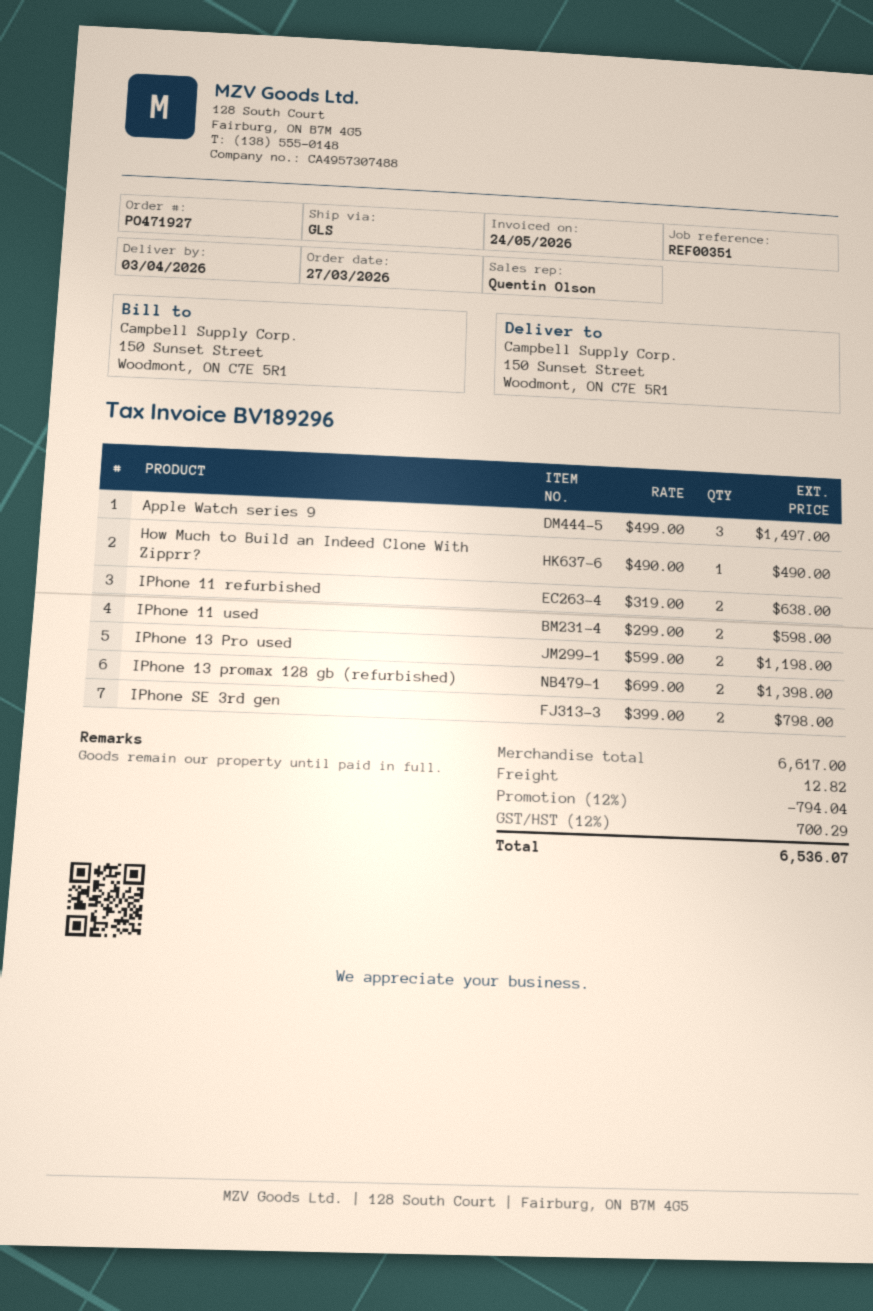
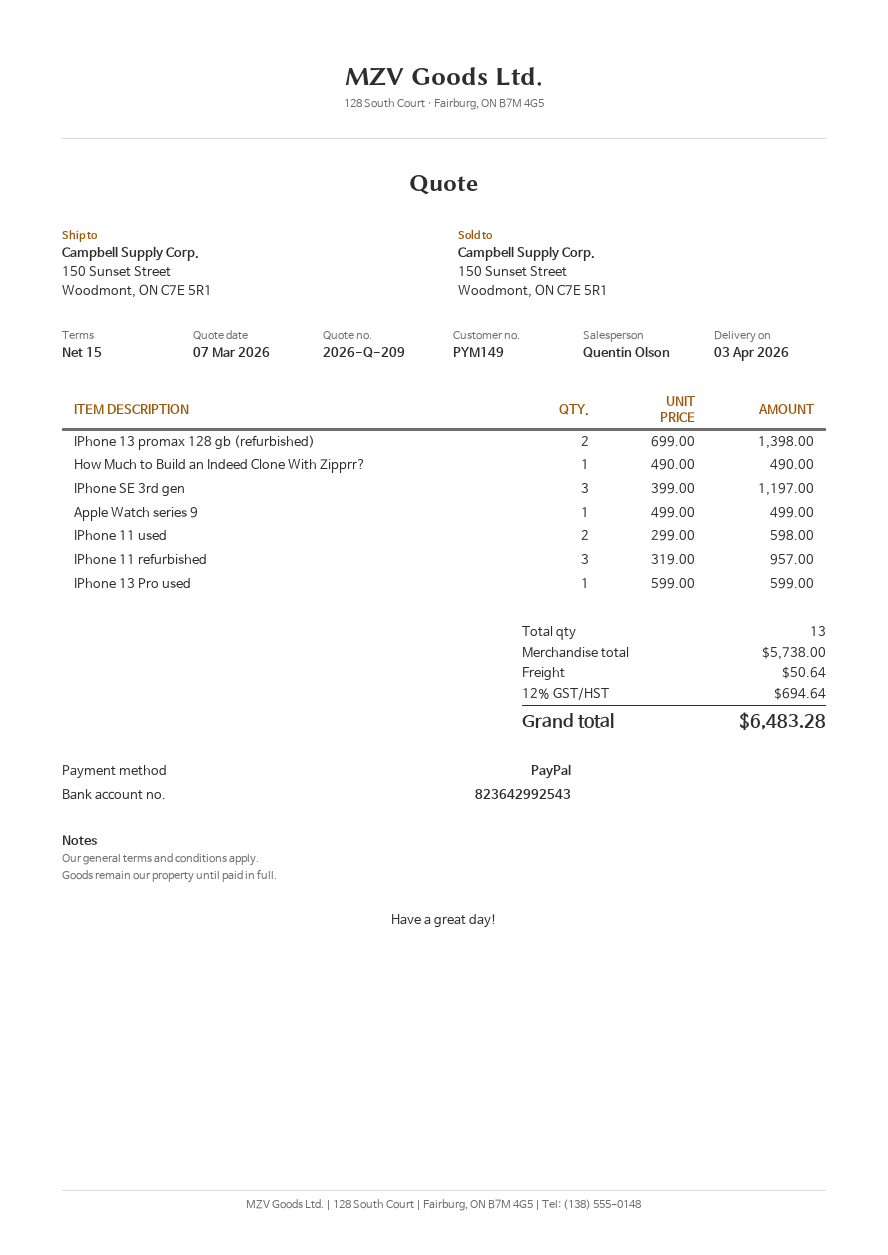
Apple Watch series 9: 3 x 499.00 = 1497.00 -> 1 x 499.00 = 499.00
IPhone 11 refurbished: 2 x 319.00 = 638.00 -> 3 x 319.00 = 957.00
IPhone 13 Pro used: 2 x 599.00 = 1198.00 -> 1 x 599.00 = 599.00
IPhone SE 3rd gen: 2 x 399.00 = 798.00 -> 3 x 399.00 = 1197.00
subtotal: 6617.00 -> 5738.00
discount: 12% = 794.04 -> none
shipping: 12.82 -> 50.64
tax: 12% = 700.29 -> 12% = 694.64
total: 6536.07 -> 6483.28

